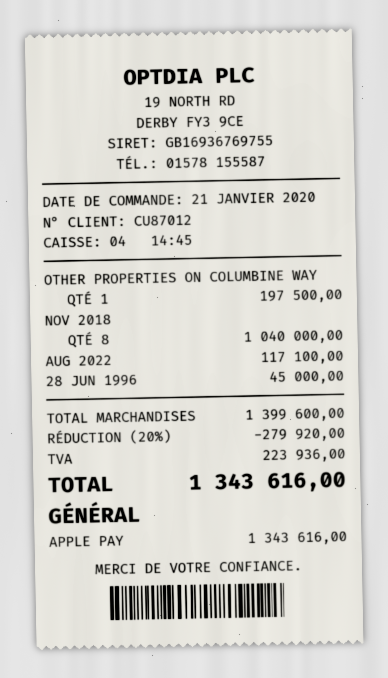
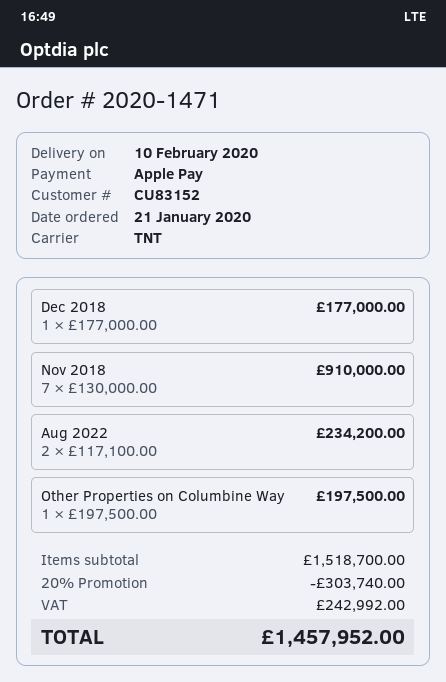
customer number: CU87012 -> CU83152
NOV 2018: 8 for 1040000.00 -> 7 for 910000.00
AUG 2022: 1 for 117100.00 -> 2 for 234200.00
28 JUN 1996: 1 for 45000.00 -> none
Dec 2018: none -> 1 for 177000.00
subtotal: 1399600.00 -> 1518700.00
discount: 20% = 279920.00 -> 20% = 303740.00
tax: 223936.00 -> 242992.00
total: 1343616.00 -> 1457952.00

